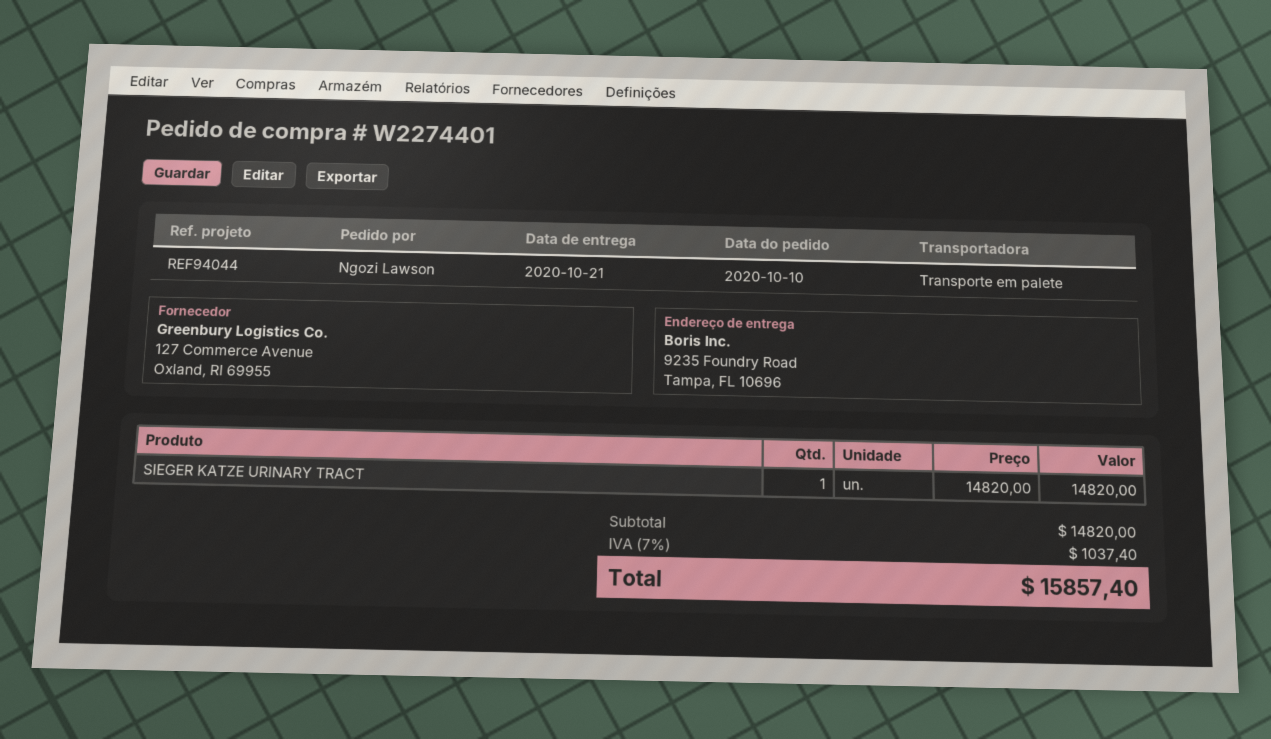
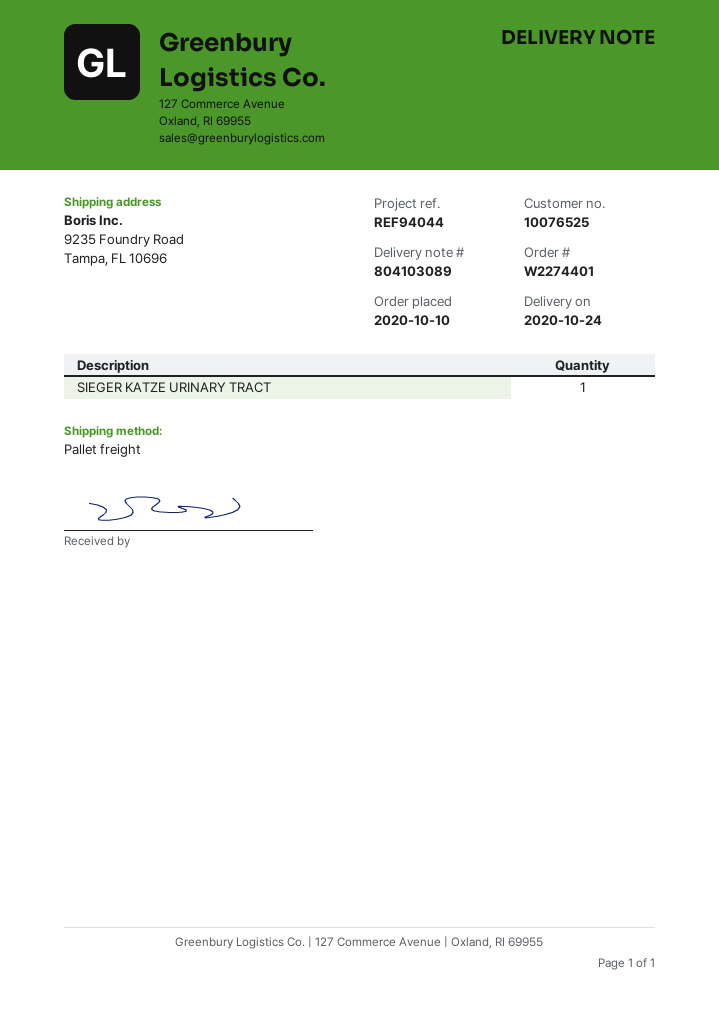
delivery date: 2020-10-21 -> 2020-10-24

